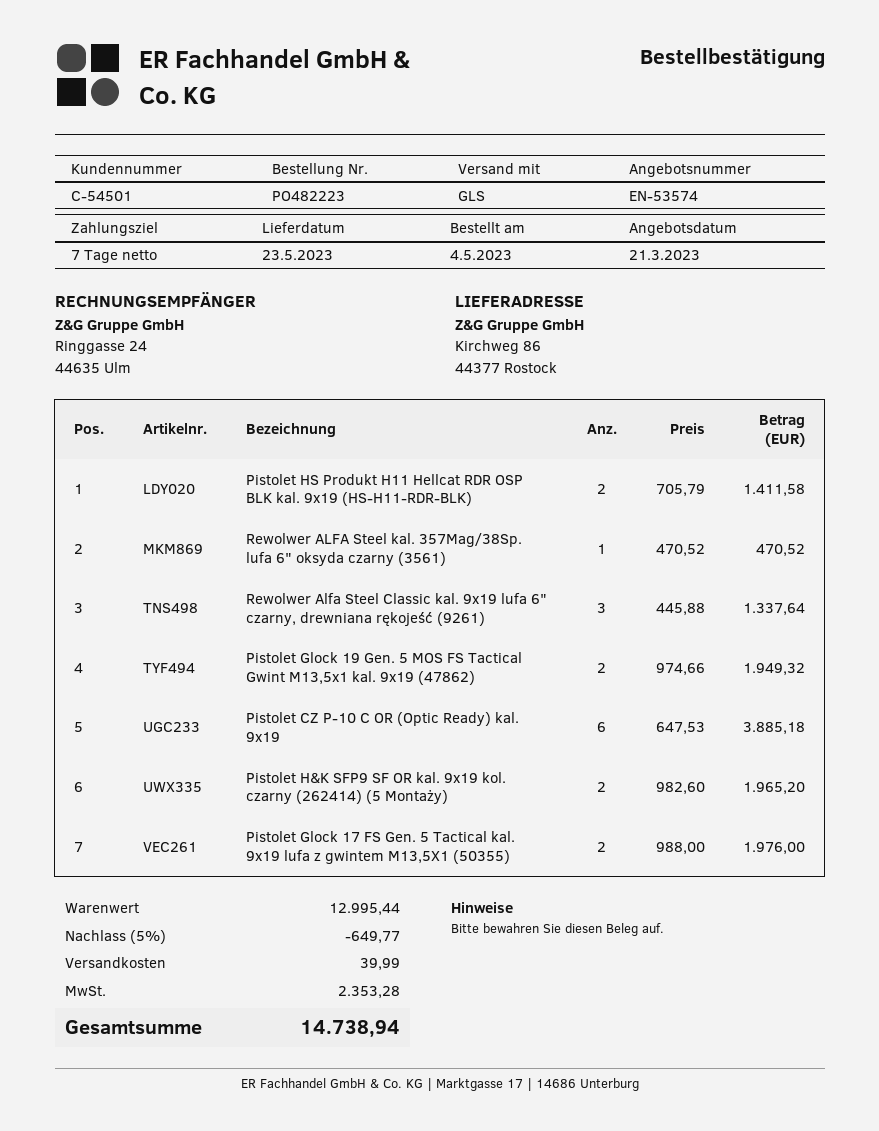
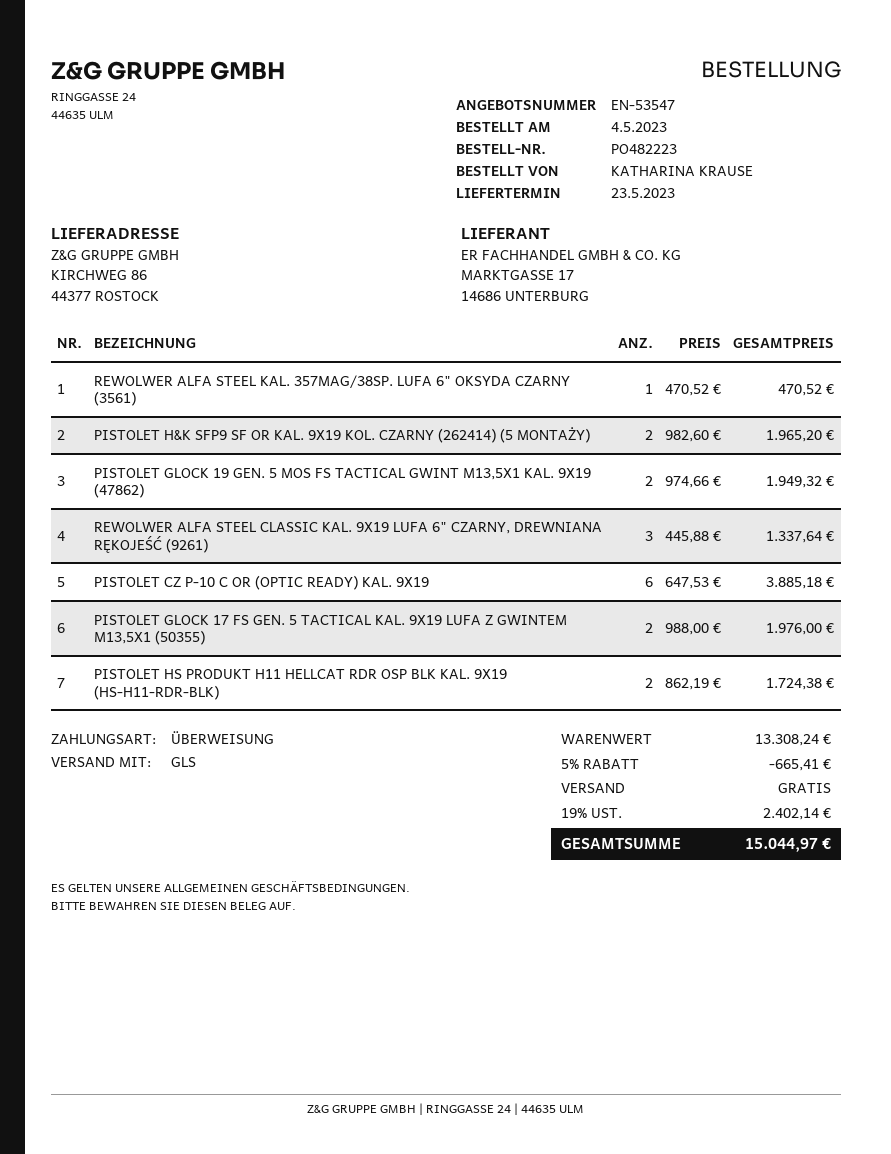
quote number: EN-53574 -> EN-53547
Pistolet HS Produkt H11 Hellcat RDR OSP BLK kal. 9x19 (HS-H11-RDR-BLK): 2 x 705.79 = 1411.58 -> 2 x 862.19 = 1724.38
subtotal: 12995.44 -> 13308.24
discount: 5% = 649.77 -> 5% = 665.41
shipping: 39.99 -> 0.00
tax: 2353.28 -> 2402.14
total: 14738.94 -> 15044.97

